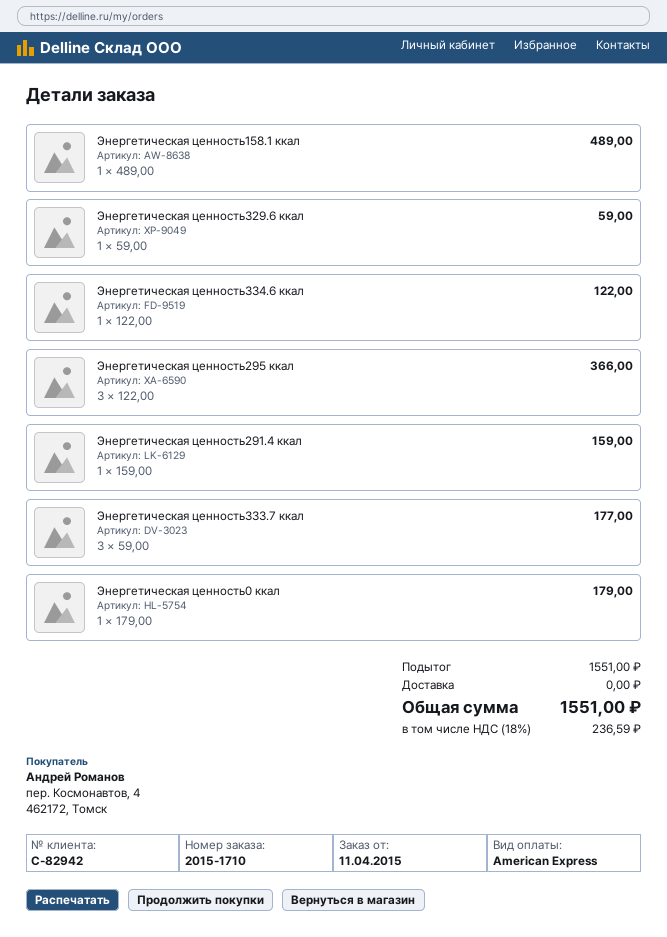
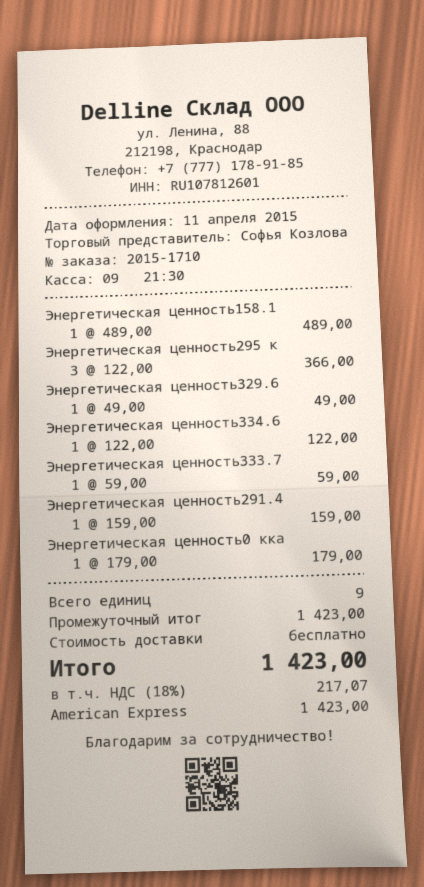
Энергетическая ценность329.6 ккал: 1 x 59.00 = 59.00 -> 1 x 49.00 = 49.00
Энергетическая ценность333.7 ккал: 3 x 59.00 = 177.00 -> 1 x 59.00 = 59.00
subtotal: 1551.00 -> 1423.00
tax: 18% = 236.59 -> 18% = 217.07
total: 1551.00 -> 1423.00

